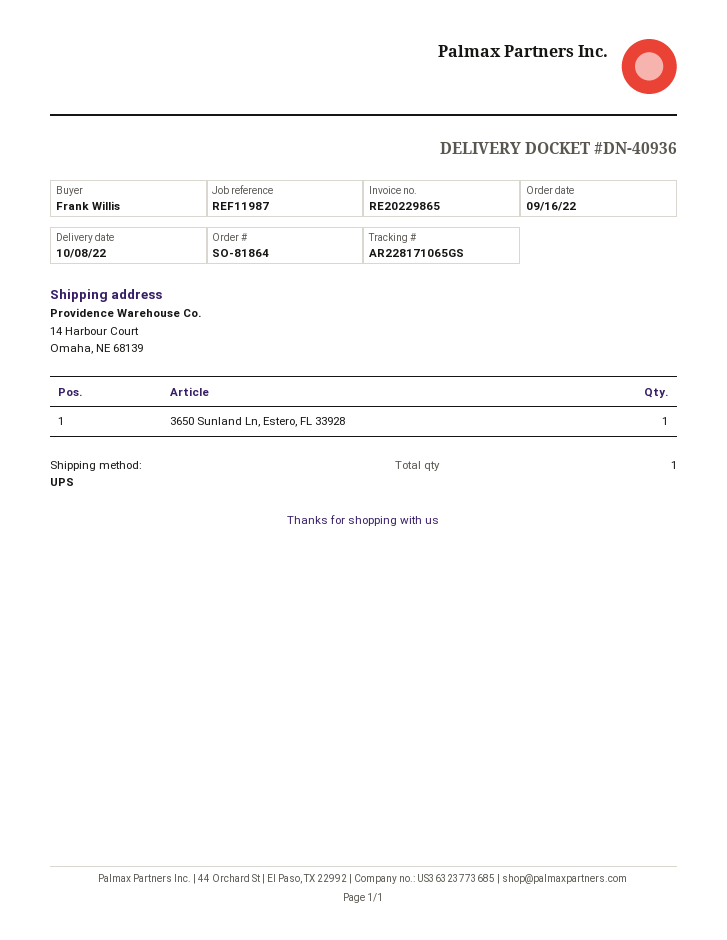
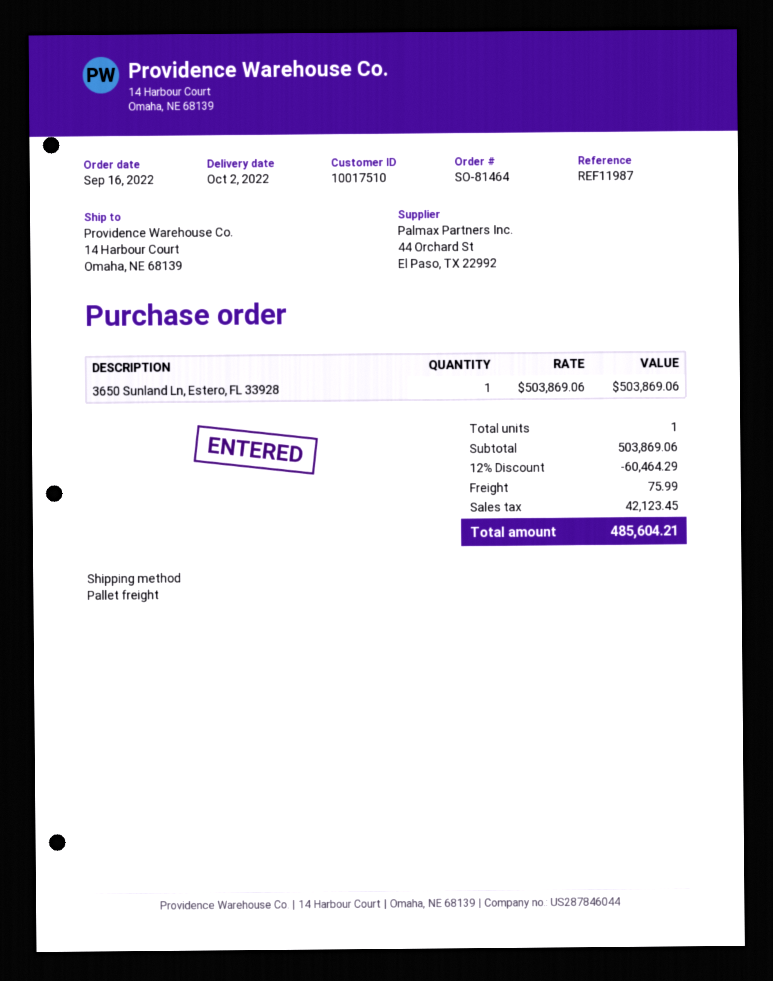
order number: SO-81864 -> SO-81464
delivery date: 2022-10-08 -> 2022-10-02
shipping method: UPS -> pallet freight

